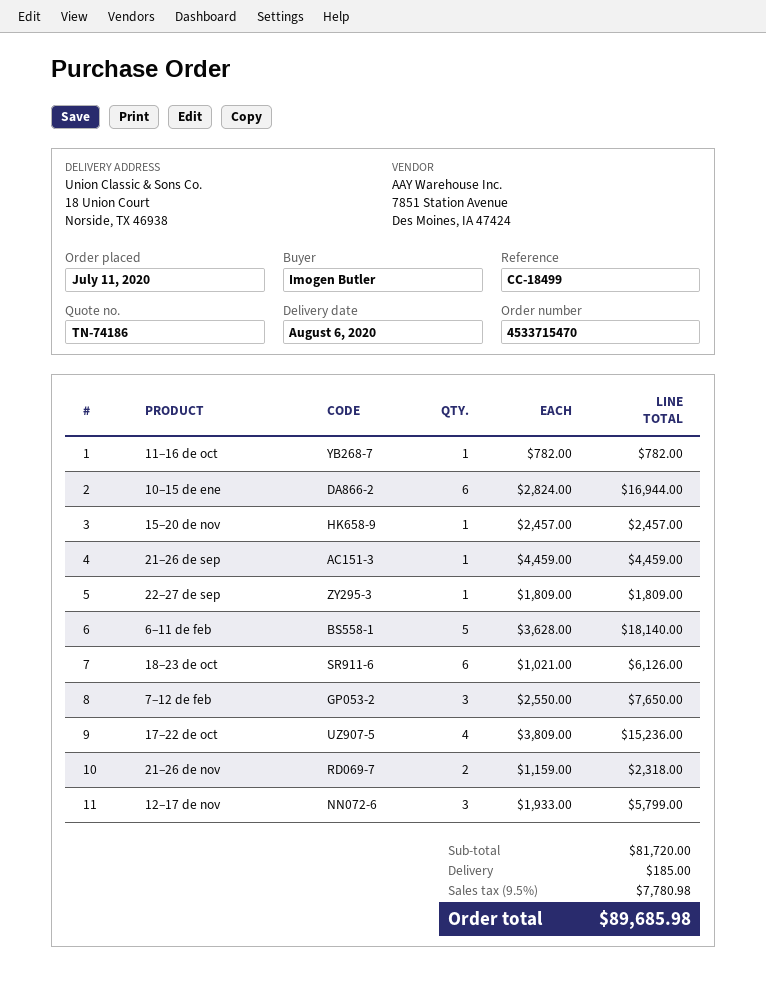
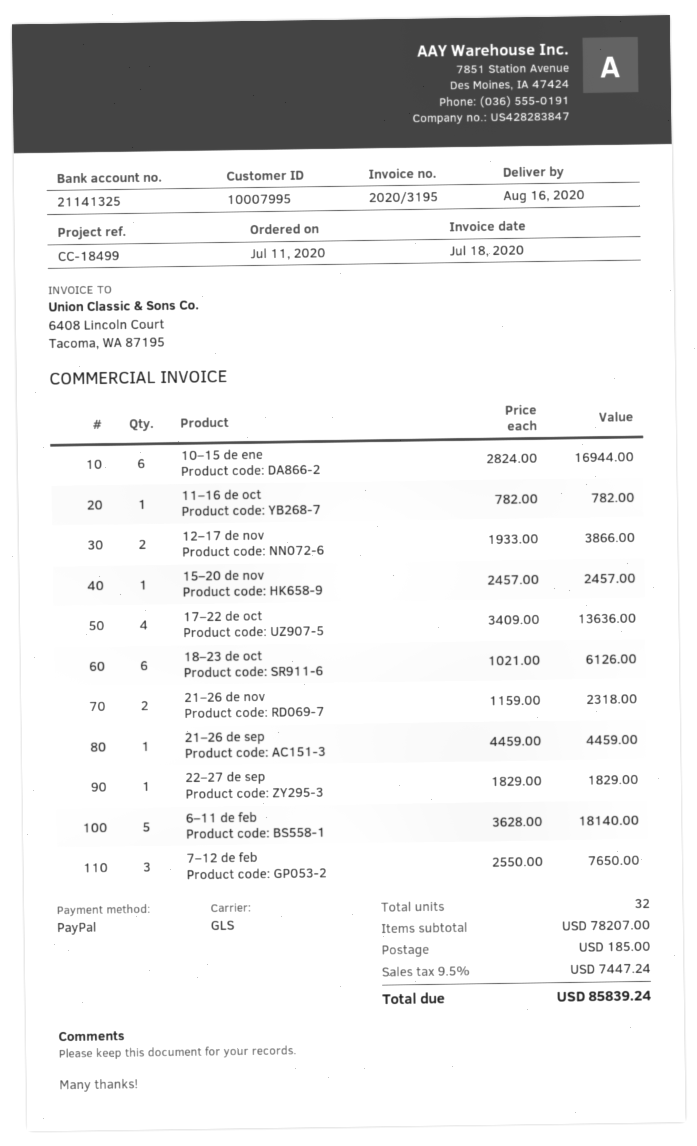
delivery date: 2020-08-06 -> 2020-08-16
22–27 de sep: 1 x 1809.00 = 1809.00 -> 1 x 1829.00 = 1829.00
17–22 de oct: 4 x 3809.00 = 15236.00 -> 4 x 3409.00 = 13636.00
12–17 de nov: 3 x 1933.00 = 5799.00 -> 2 x 1933.00 = 3866.00
subtotal: 81720.00 -> 78207.00
tax: 9.5% = 7780.98 -> 9.5% = 7447.24
total: 89685.98 -> 85839.24

